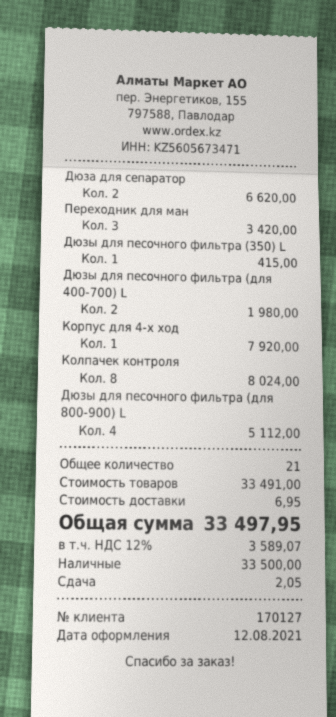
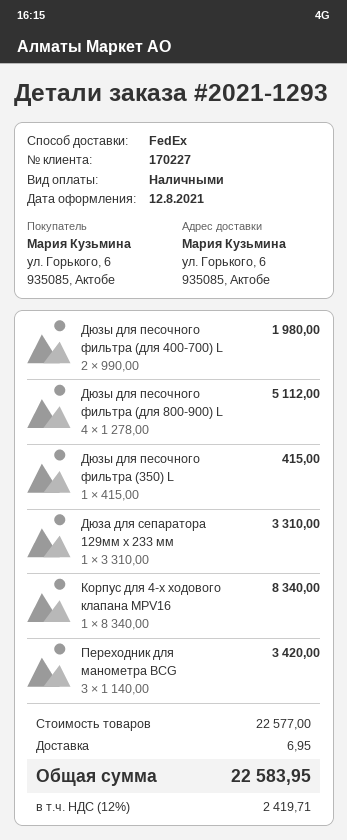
customer number: 170127 -> 170227
Дюза для сепаратор: 2 for 6620.00 -> 1 for 3310.00
Корпус для 4-х ход: 1 for 7920.00 -> 1 for 8340.00
Колпачек контроля: 8 for 8024.00 -> none
subtotal: 33491.00 -> 22577.00
tax: 12% = 3589.07 -> 12% = 2419.71
total: 33497.95 -> 22583.95

